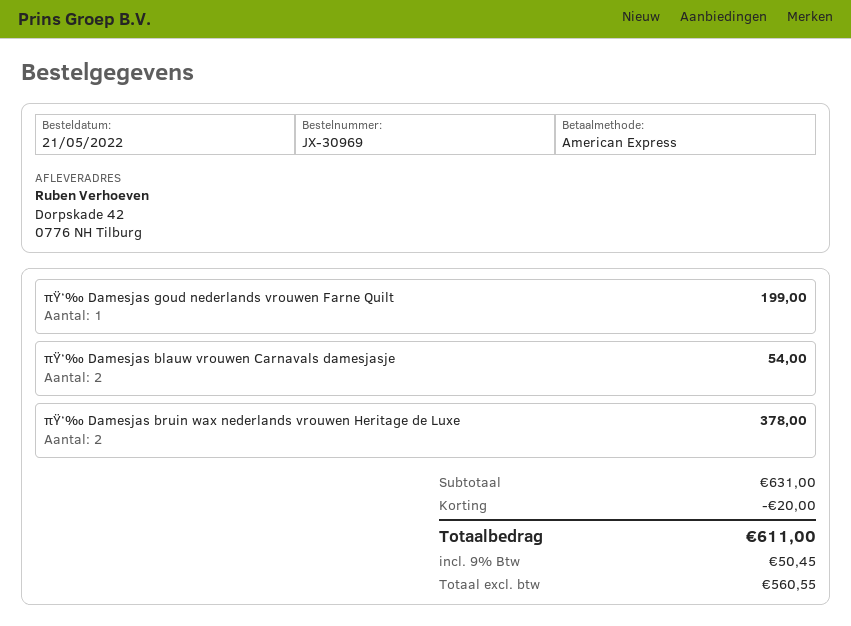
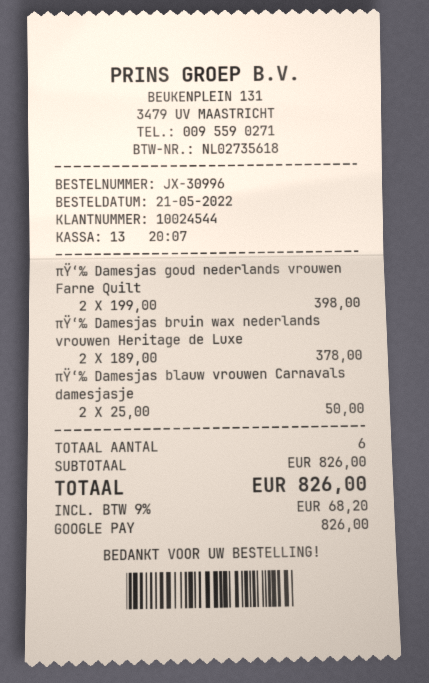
order number: JX-30969 -> JX-30996
payment method: American Express -> Google Pay
πŸ‘‰ Damesjas goud nederlands vrouwen Farne Quilt: 1 for 199.00 -> 2 for 398.00
πŸ‘‰ Damesjas blauw vrouwen Carnavals damesjasje: 2 for 54.00 -> 2 for 50.00
subtotal: 631.00 -> 826.00
discount: 20.00 -> none
tax: 9% = 50.45 -> 9% = 68.20
total: 611.00 -> 826.00

